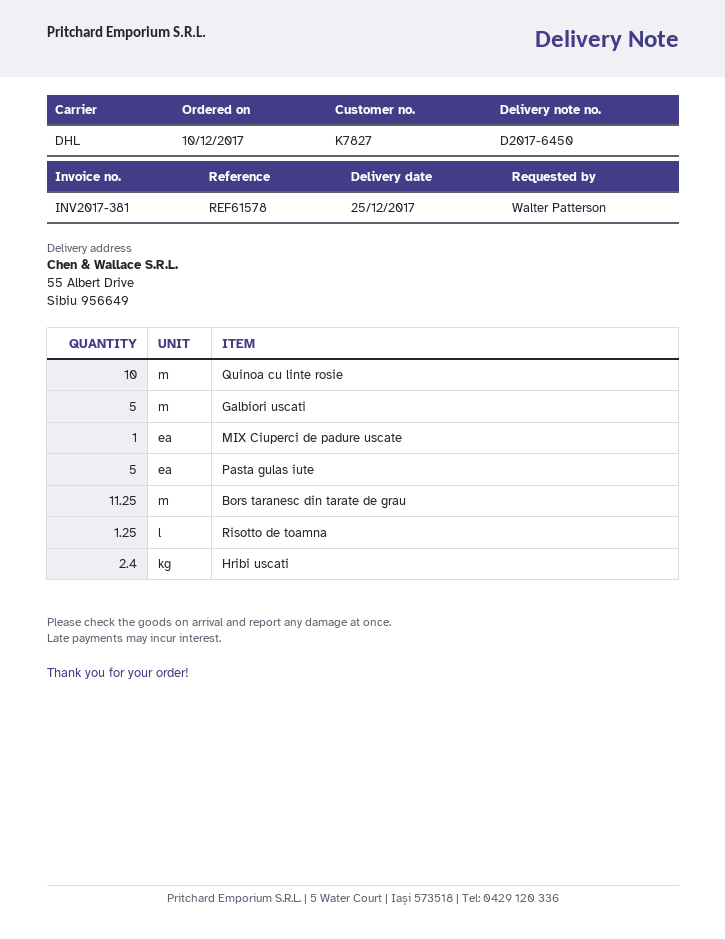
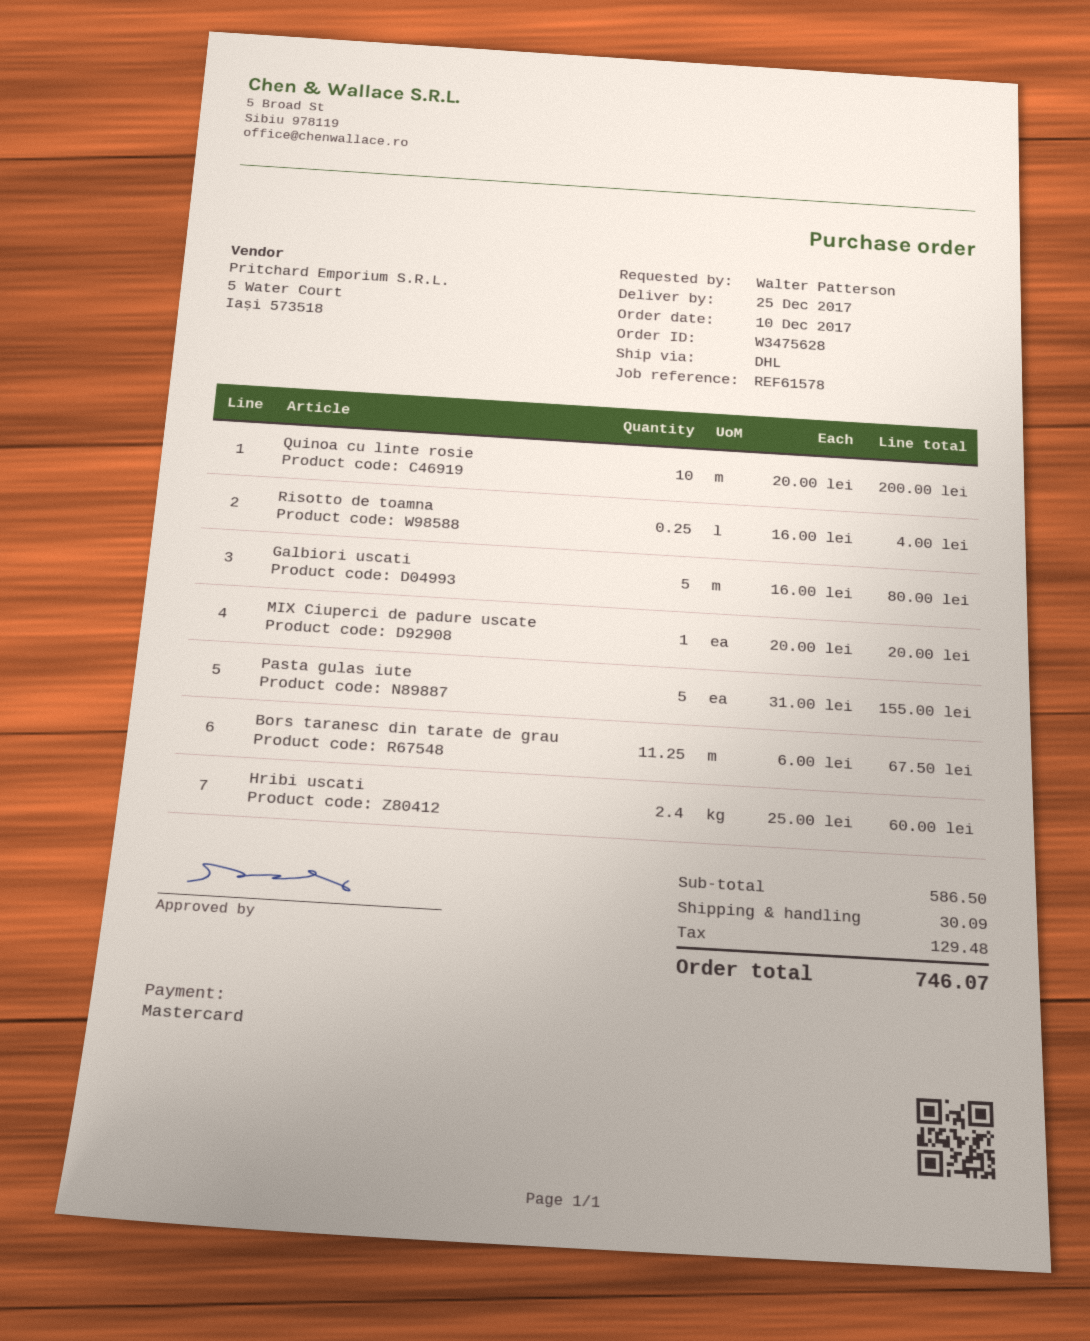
Risotto de toamna: 1.25 -> 0.25

